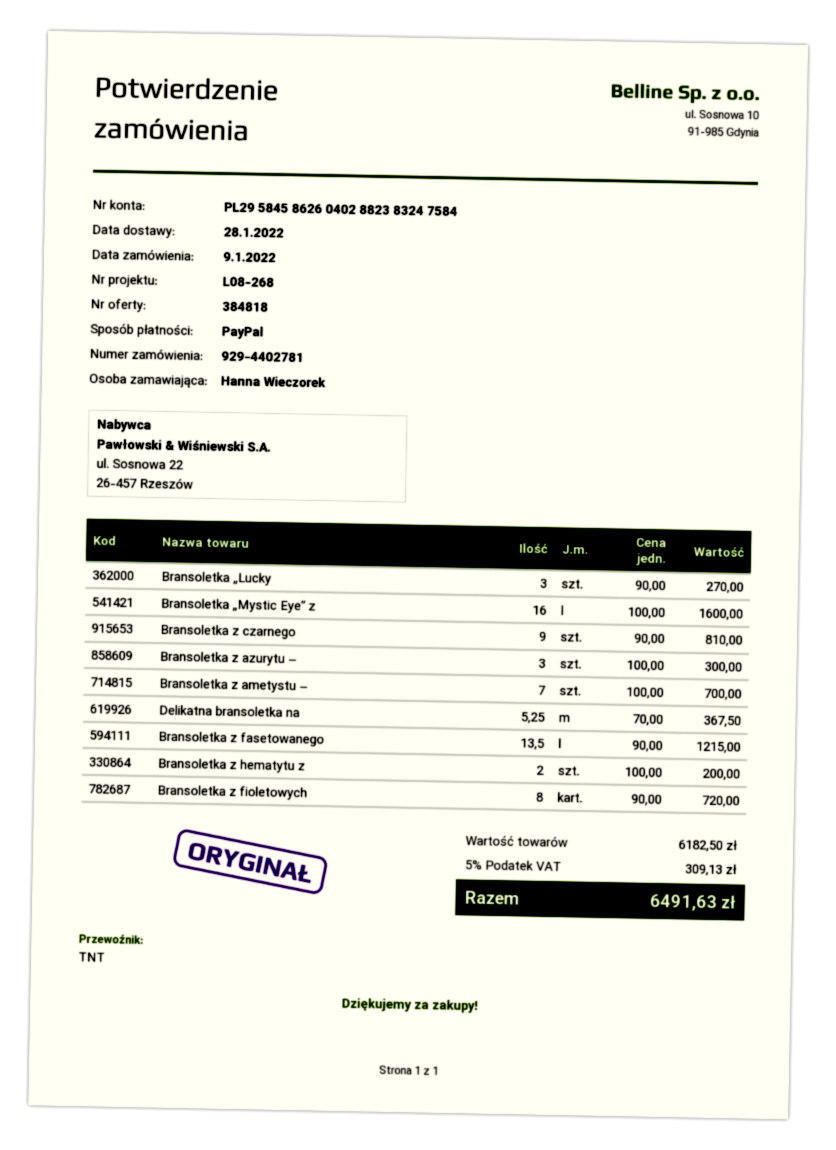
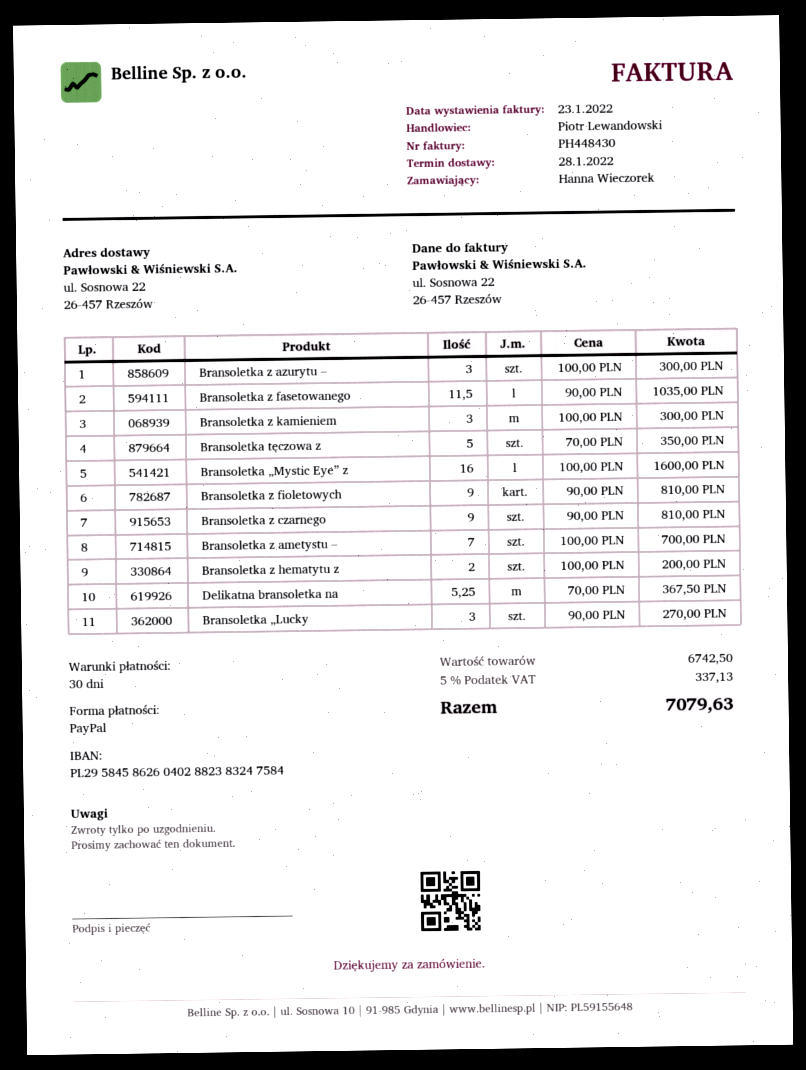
Bransoletka z fasetowanego: 13.5 x 90.00 = 1215.00 -> 11.5 x 90.00 = 1035.00
Bransoletka z fioletowych: 8 x 90.00 = 720.00 -> 9 x 90.00 = 810.00
Bransoletka z kamieniem: none -> 3 x 100.00 = 300.00
Bransoletka tęczowa z: none -> 5 x 70.00 = 350.00
subtotal: 6182.50 -> 6742.50
tax: 5% = 309.13 -> 5% = 337.13
total: 6491.63 -> 7079.63

